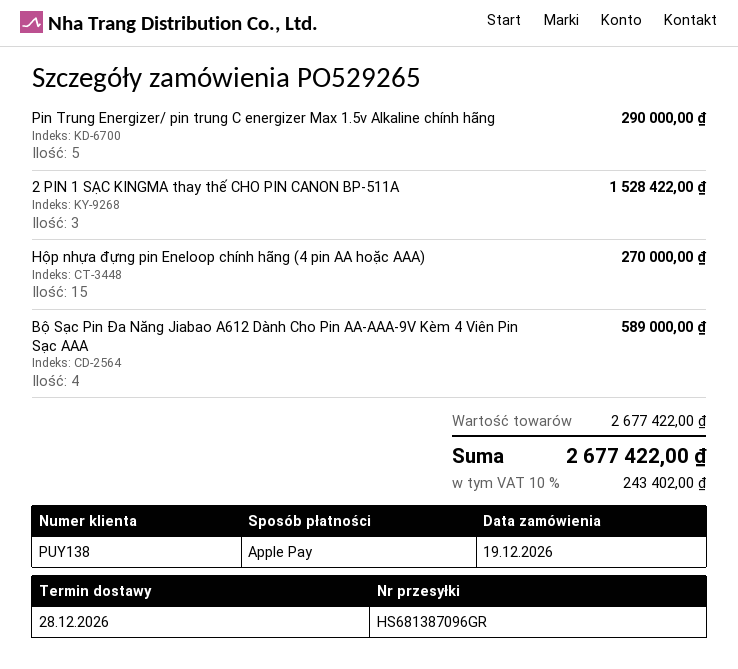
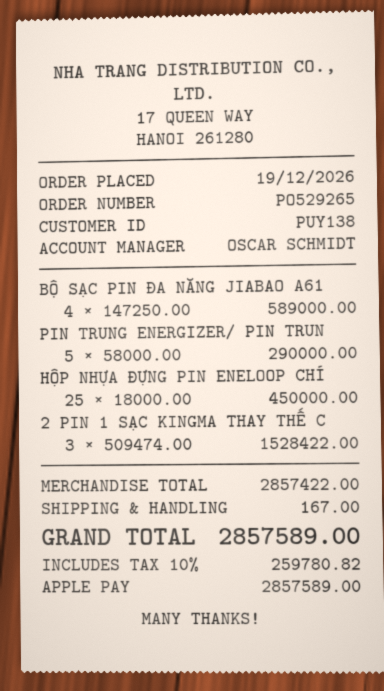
Hộp nhựa đựng pin Eneloop chính hãng (4 pin AA hoặc AAA): 15 for 270000.00 -> 25 for 450000.00
subtotal: 2677422.00 -> 2857422.00
shipping: none -> 167.00
tax: 10% = 243402.00 -> 10% = 259780.82
total: 2677422.00 -> 2857589.00

